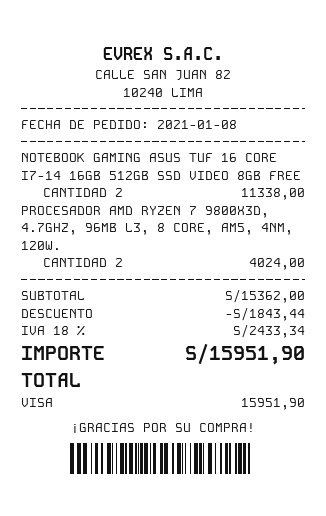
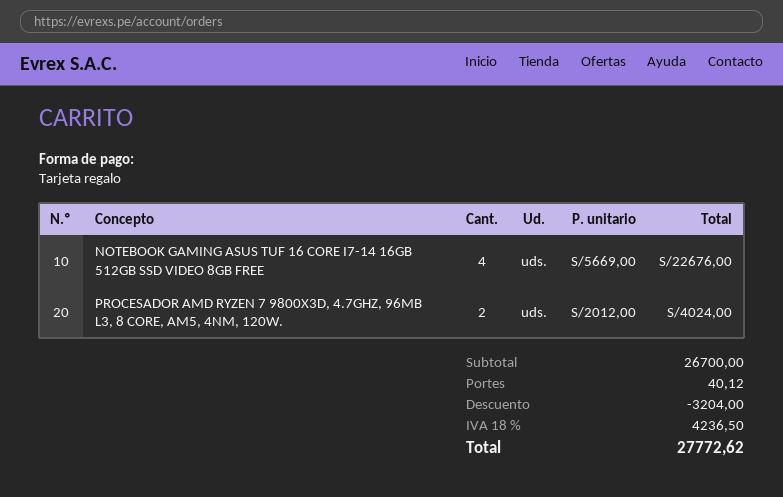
payment method: Visa -> gift card
NOTEBOOK GAMING ASUS TUF 16 CORE I7-14 16GB 512GB SSD VIDEO 8GB FREE: 2 for 11338.00 -> 4 for 22676.00
subtotal: 15362.00 -> 26700.00
discount: 1843.44 -> 3204.00
shipping: none -> 40.12
tax: 18% = 2433.34 -> 18% = 4236.50
total: 15951.90 -> 27772.62

